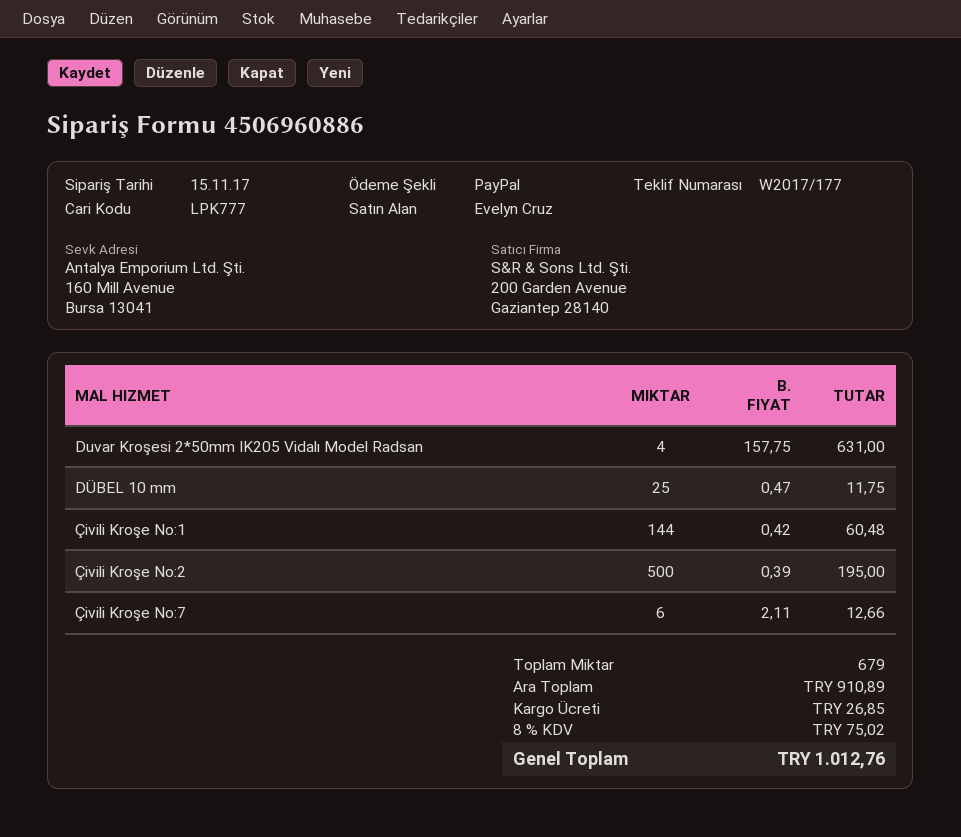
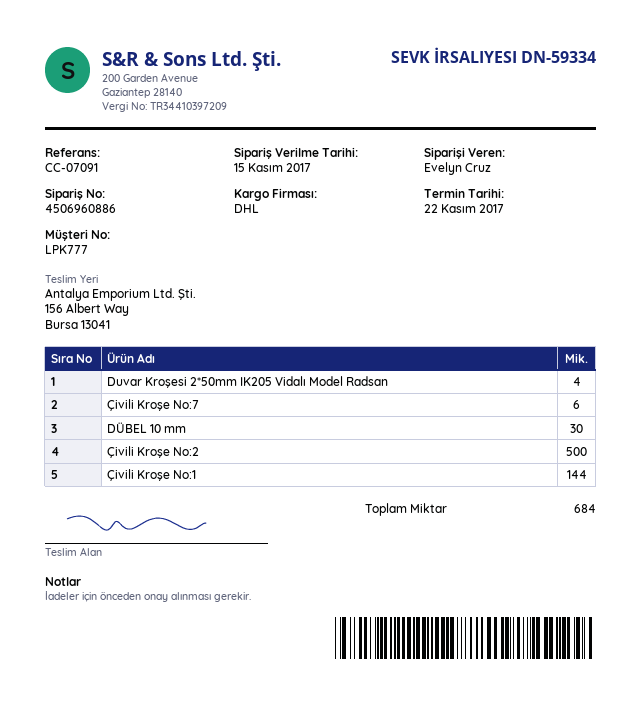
ship to: 160 Mill Avenue, Bursa 13041 -> 156 Albert Way, Bursa 13041
DÜBEL 10 mm: 25 -> 30
total quantity: 679 -> 684

